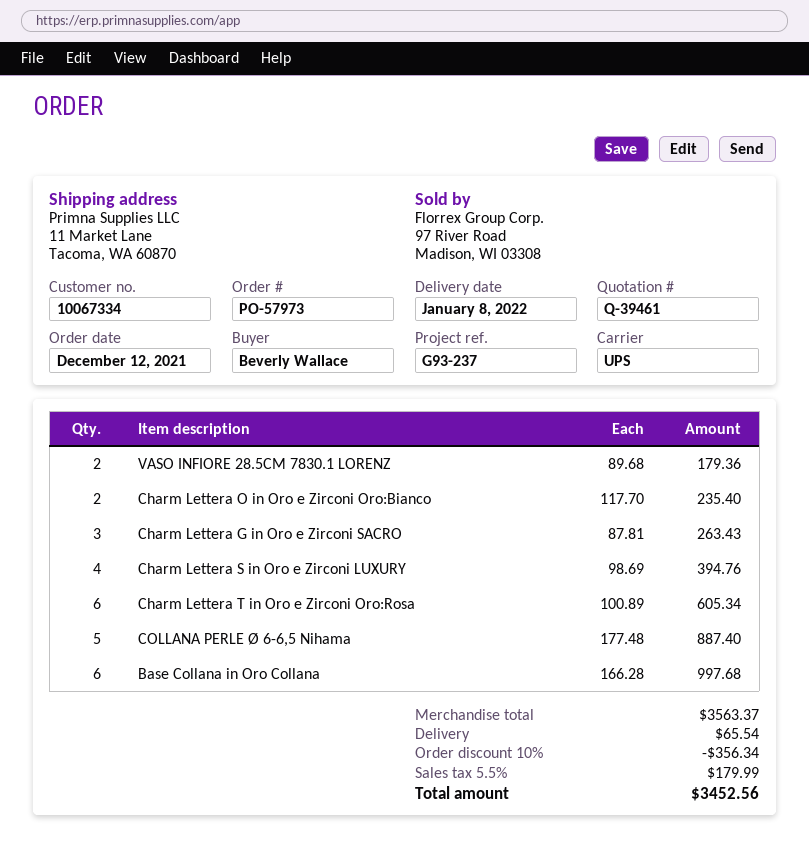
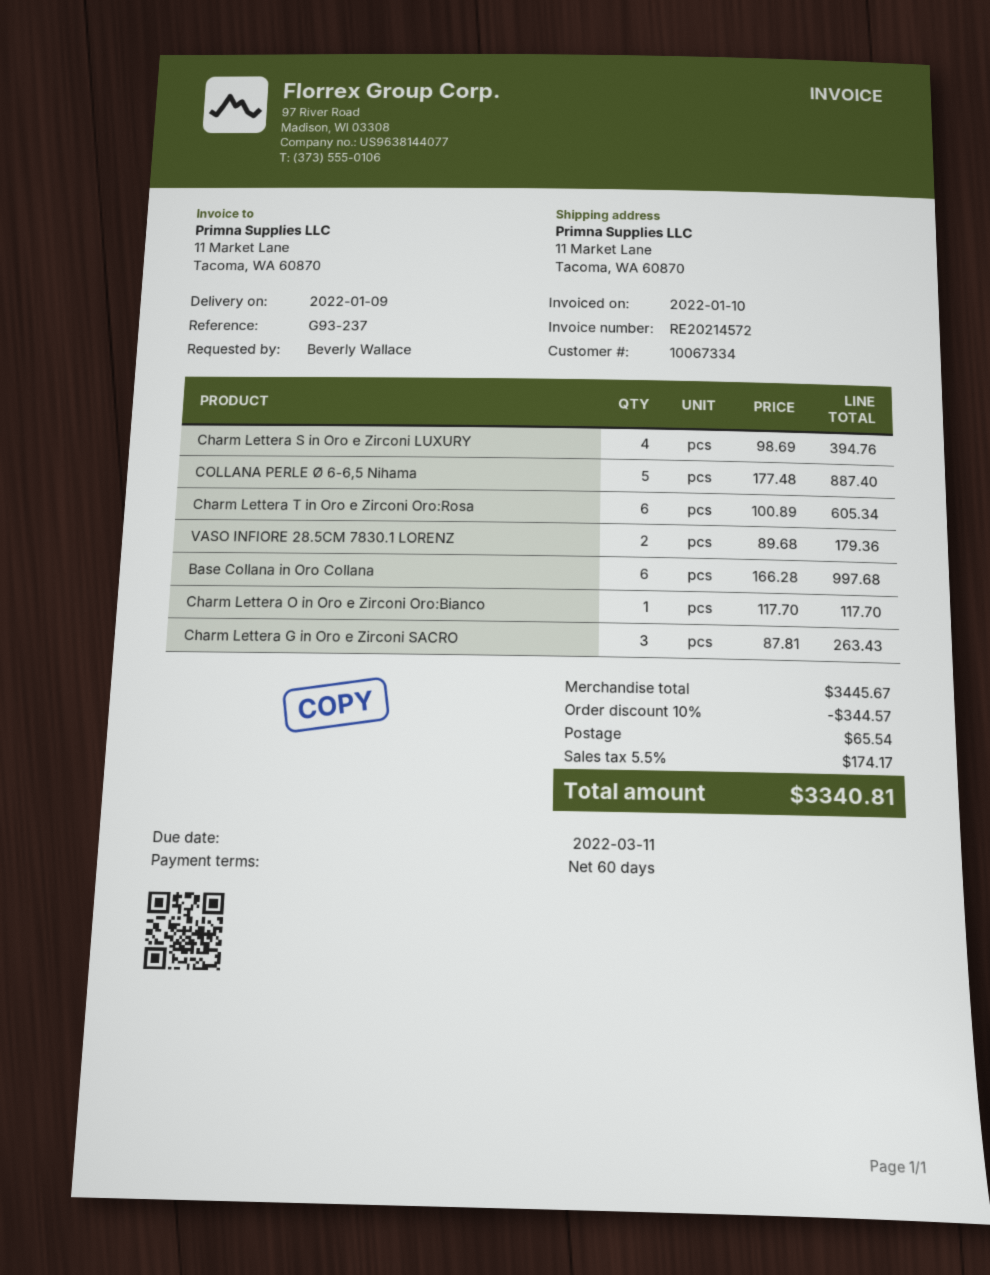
delivery date: 2022-01-08 -> 2022-01-09
Charm Lettera O in Oro e Zirconi Oro:Bianco: 2 x 117.70 = 235.40 -> 1 x 117.70 = 117.70
subtotal: 3563.37 -> 3445.67
discount: 10% = 356.34 -> 10% = 344.57
tax: 5.5% = 179.99 -> 5.5% = 174.17
total: 3452.56 -> 3340.81

